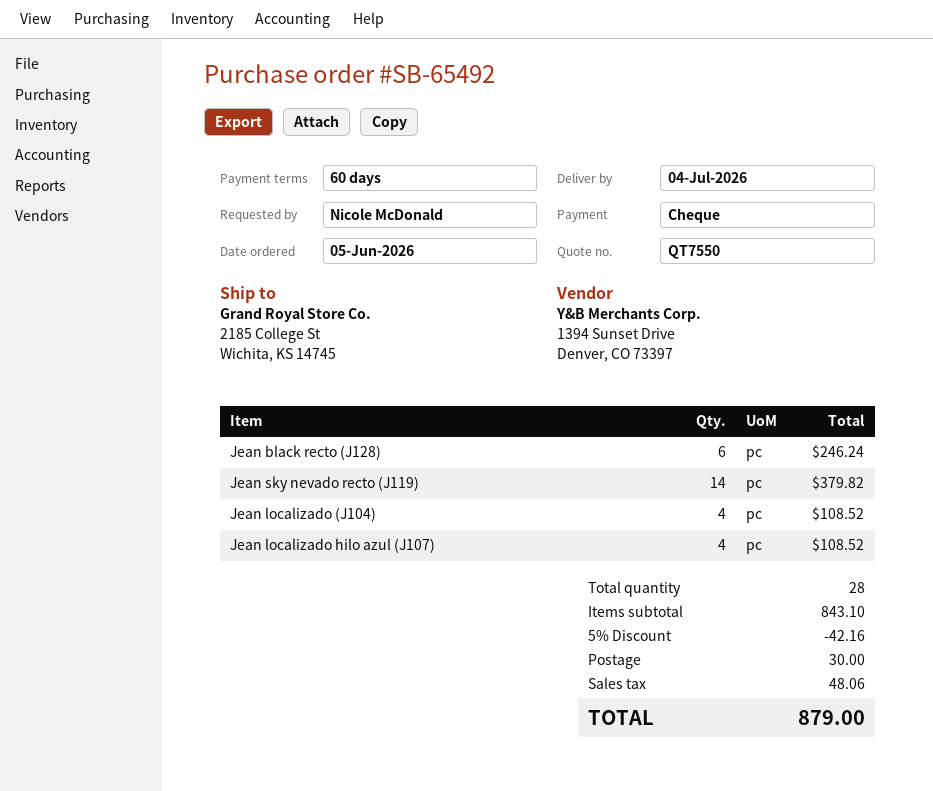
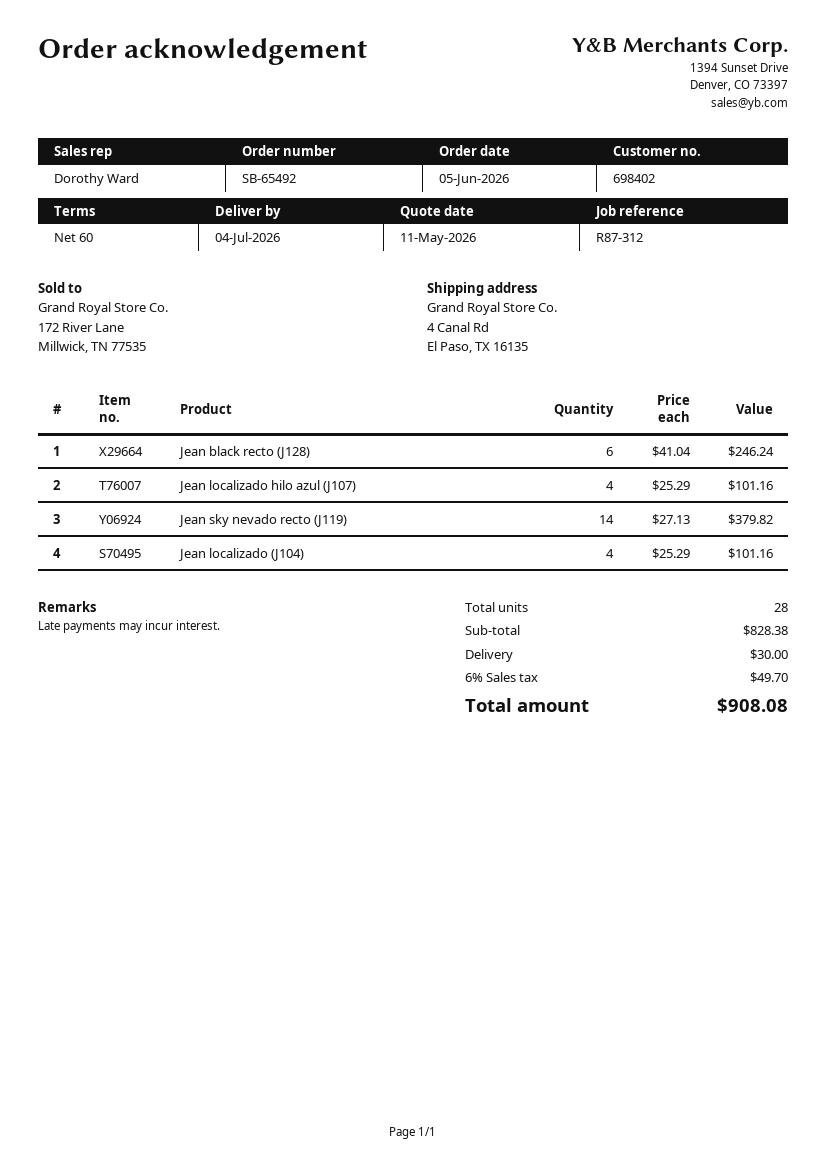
ship to: 2185 College St, Wichita, KS 14745 -> 4 Canal Rd, El Paso, TX 16135
Jean localizado (J104): 4 for 108.52 -> 4 for 101.16
Jean localizado hilo azul (J107): 4 for 108.52 -> 4 for 101.16
subtotal: 843.10 -> 828.38
discount: 5% = 42.16 -> none
tax: 48.06 -> 49.70
total: 879.00 -> 908.08

